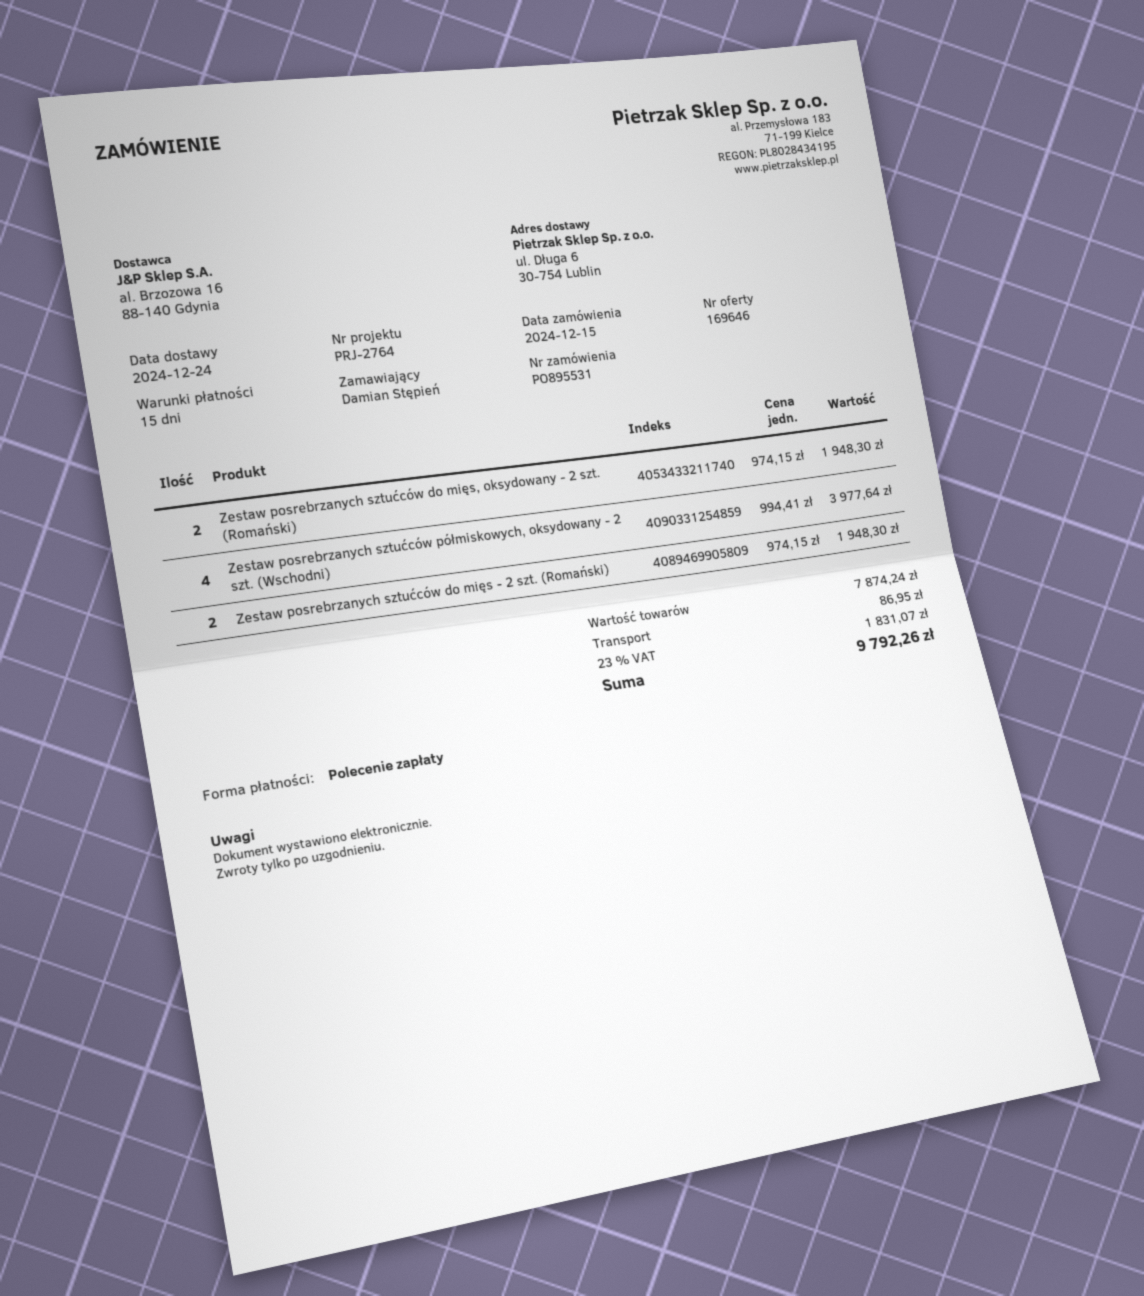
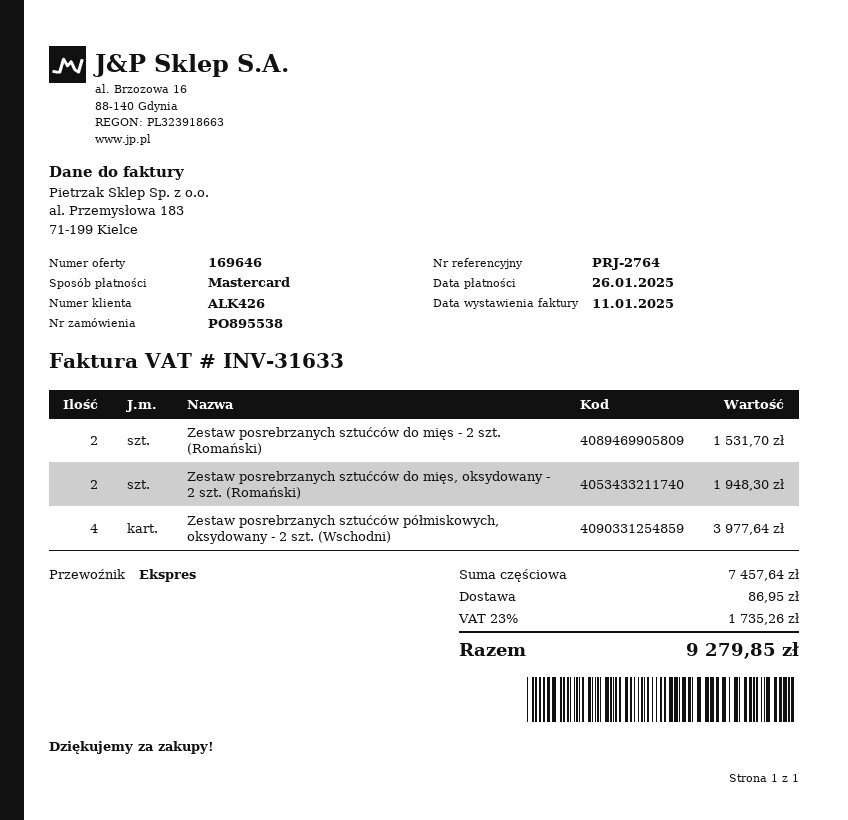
order number: PO895531 -> PO895538
payment method: direct debit -> Mastercard
Zestaw posrebrzanych sztućców do mięs - 2 szt. (Romański): 2 for 1948.30 -> 2 for 1531.70
subtotal: 7874.24 -> 7457.64
tax: 23% = 1831.07 -> 23% = 1735.26
total: 9792.26 -> 9279.85

